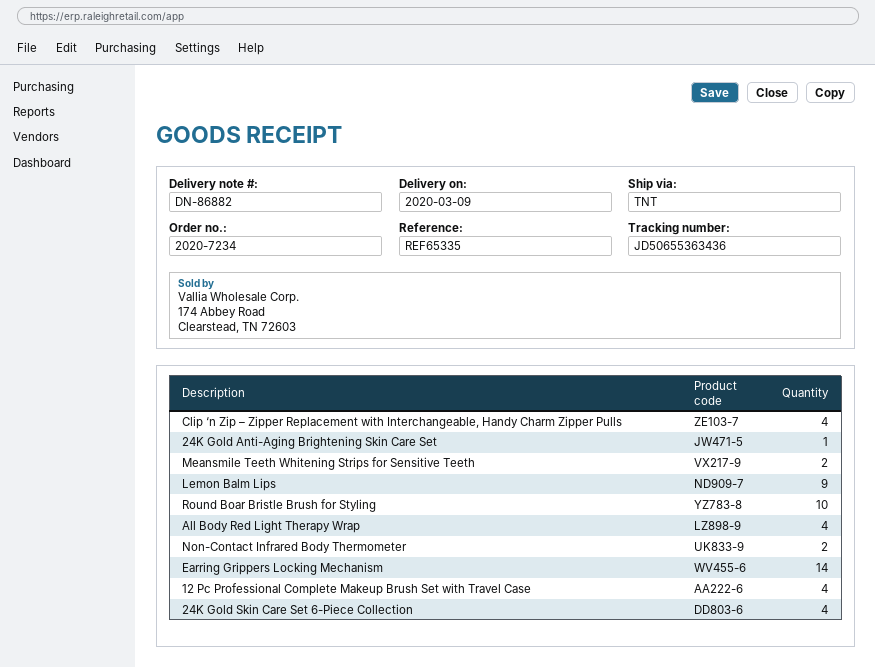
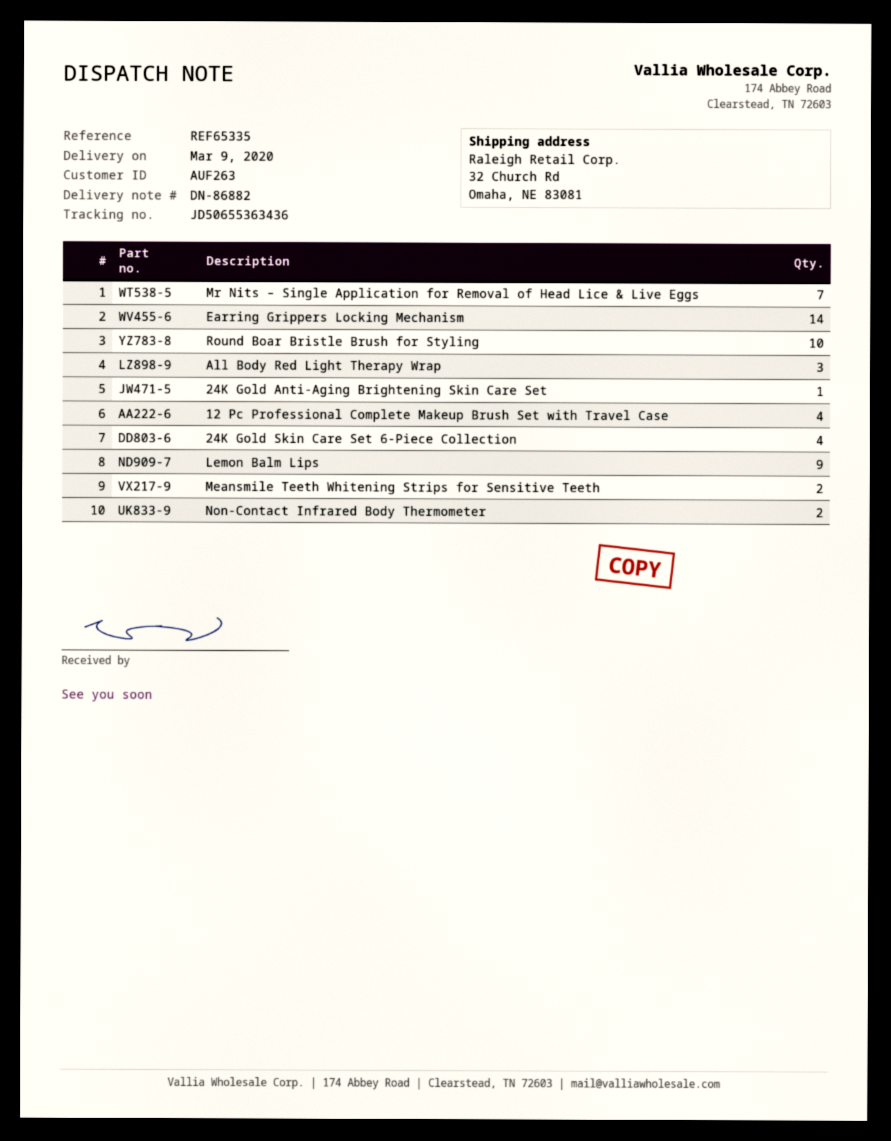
Clip ‘n Zip – Zipper Replacement with Interchangeable, Handy Charm Zipper Pulls: 4 -> none
All Body Red Light Therapy Wrap: 4 -> 3
Mr Nits – Single Application for Removal of Head Lice & Live Eggs: none -> 7

